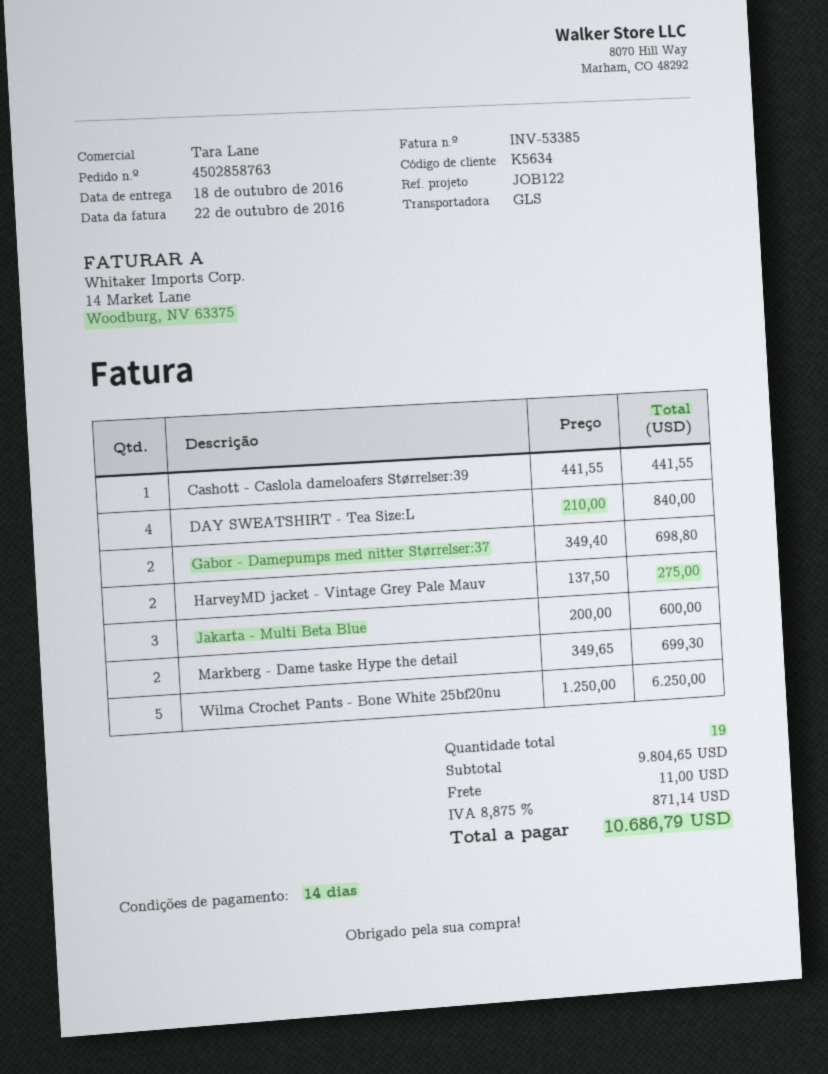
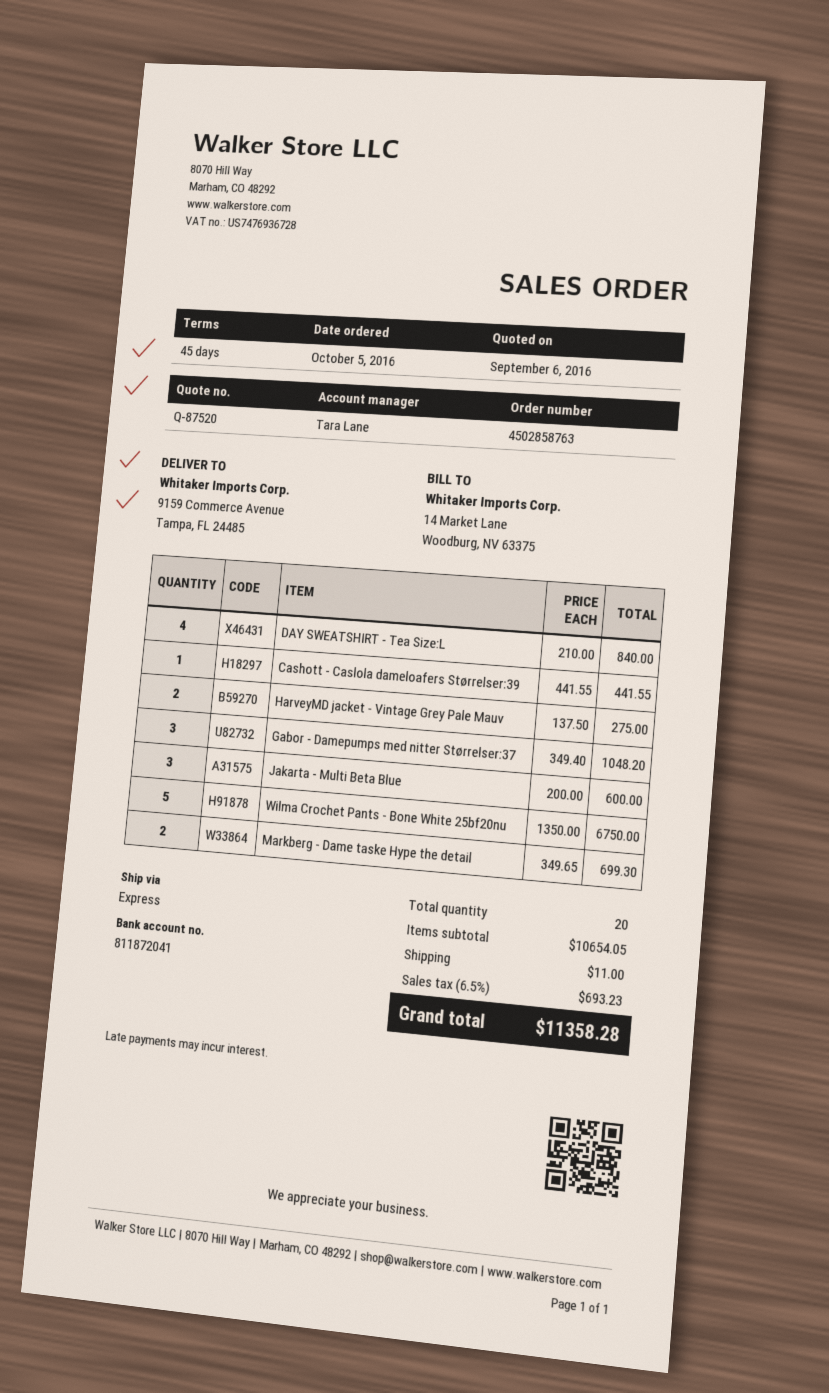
payment terms: 14 days -> 45 days
shipping method: GLS -> express
Gabor - Damepumps med nitter Størrelser:37: 2 x 349.40 = 698.80 -> 3 x 349.40 = 1048.20
Wilma Crochet Pants - Bone White 25bf20nu: 5 x 1250.00 = 6250.00 -> 5 x 1350.00 = 6750.00
total quantity: 19 -> 20
subtotal: 9804.65 -> 10654.05
tax: 8.875% = 871.14 -> 6.5% = 693.23
total: 10686.79 -> 11358.28

